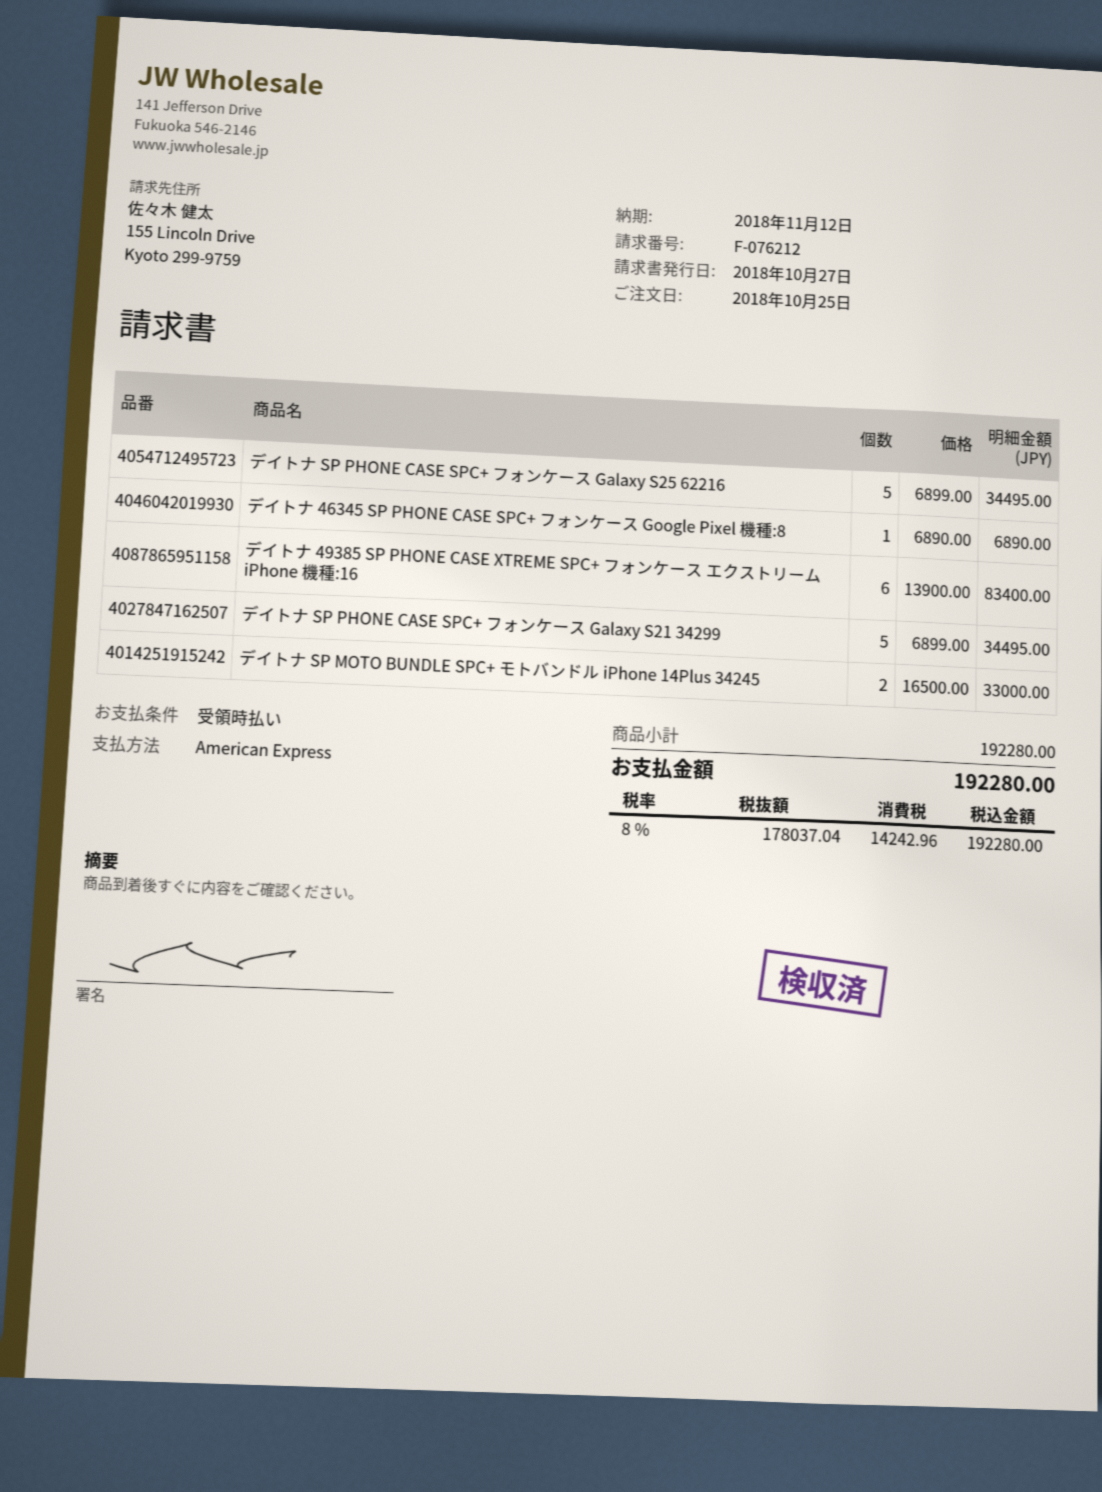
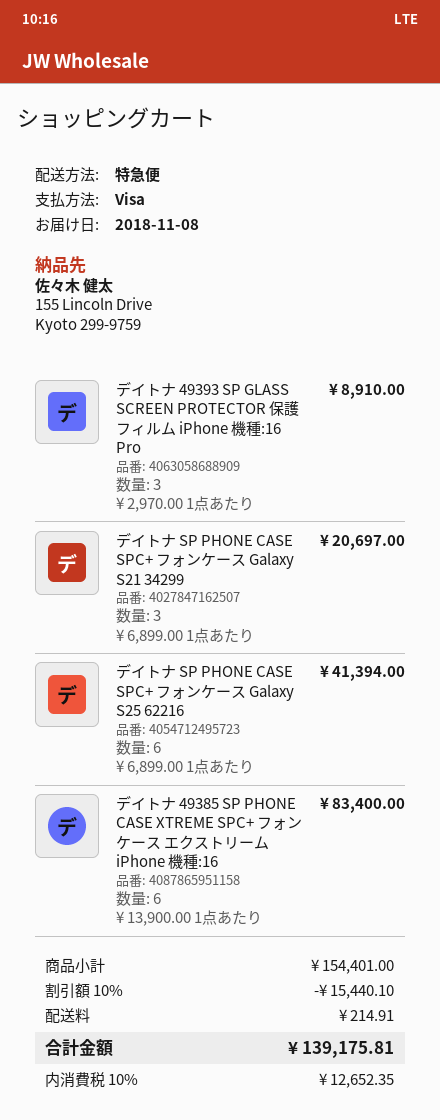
delivery date: 2018-11-12 -> 2018-11-08
payment method: American Express -> Visa
デイトナ SP PHONE CASE SPC+ フォンケース Galaxy S25 62216: 5 x 6899.00 = 34495.00 -> 6 x 6899.00 = 41394.00
デイトナ 46345 SP PHONE CASE SPC+ フォンケース Google Pixel 機種:8: 1 x 6890.00 = 6890.00 -> none
デイトナ SP PHONE CASE SPC+ フォンケース Galaxy S21 34299: 5 x 6899.00 = 34495.00 -> 3 x 6899.00 = 20697.00
デイトナ SP MOTO BUNDLE SPC+ モトバンドル iPhone 14Plus 34245: 2 x 16500.00 = 33000.00 -> none
デイトナ 49393 SP GLASS SCREEN PROTECTOR 保護フィルム iPhone 機種:16 Pro: none -> 3 x 2970.00 = 8910.00
subtotal: 192280.00 -> 154401.00
discount: none -> 10% = 15440.10
shipping: none -> 214.91
tax: 8% = 14242.96 -> 10% = 12652.35
total: 192280.00 -> 139175.81

